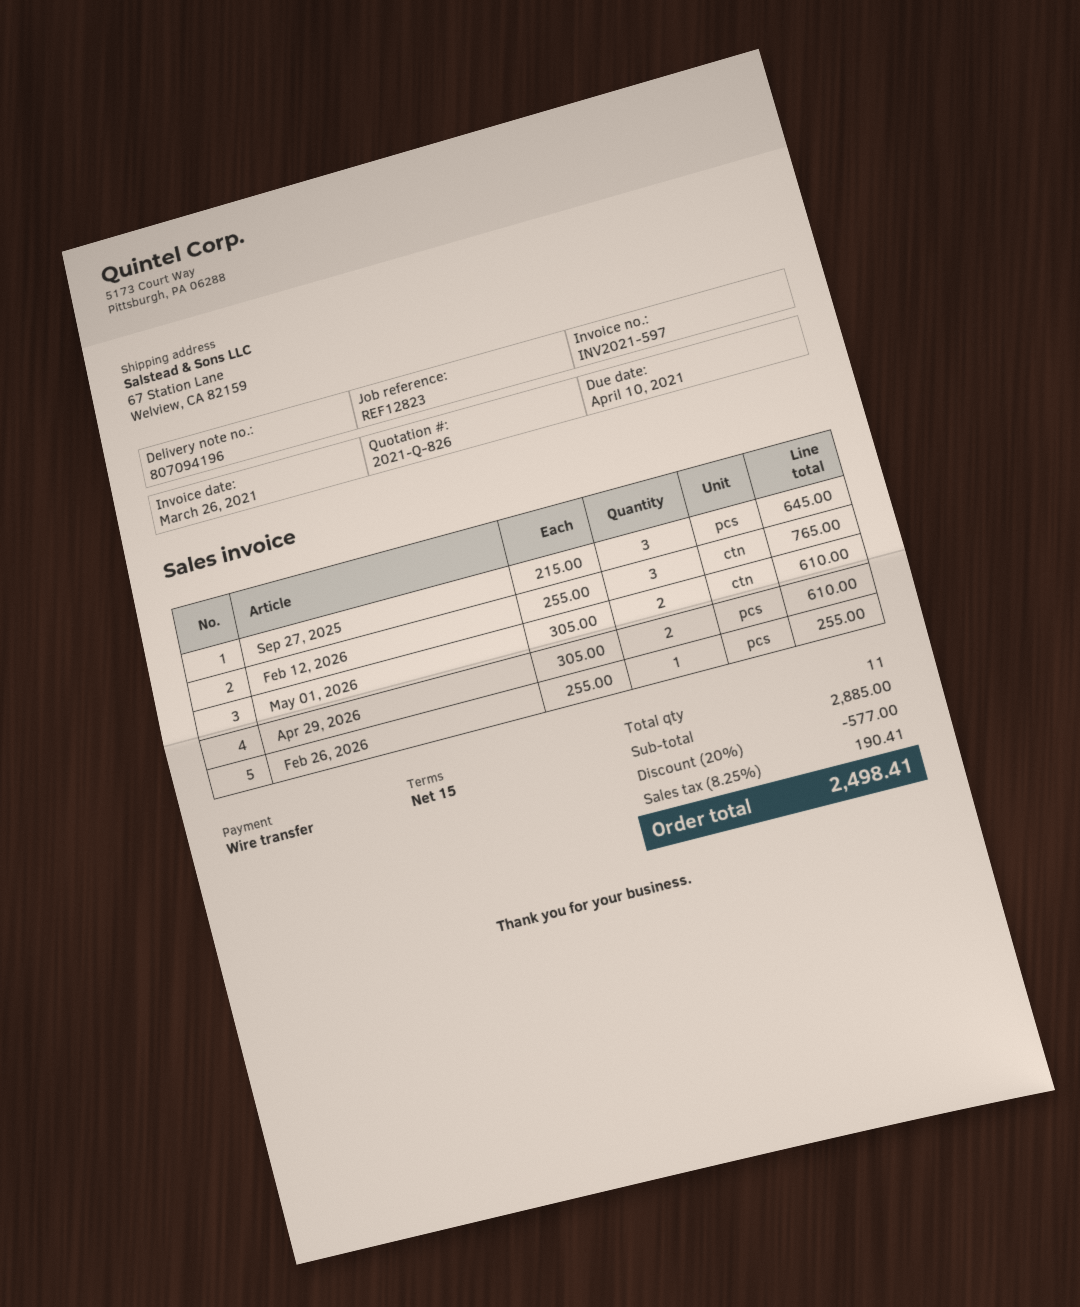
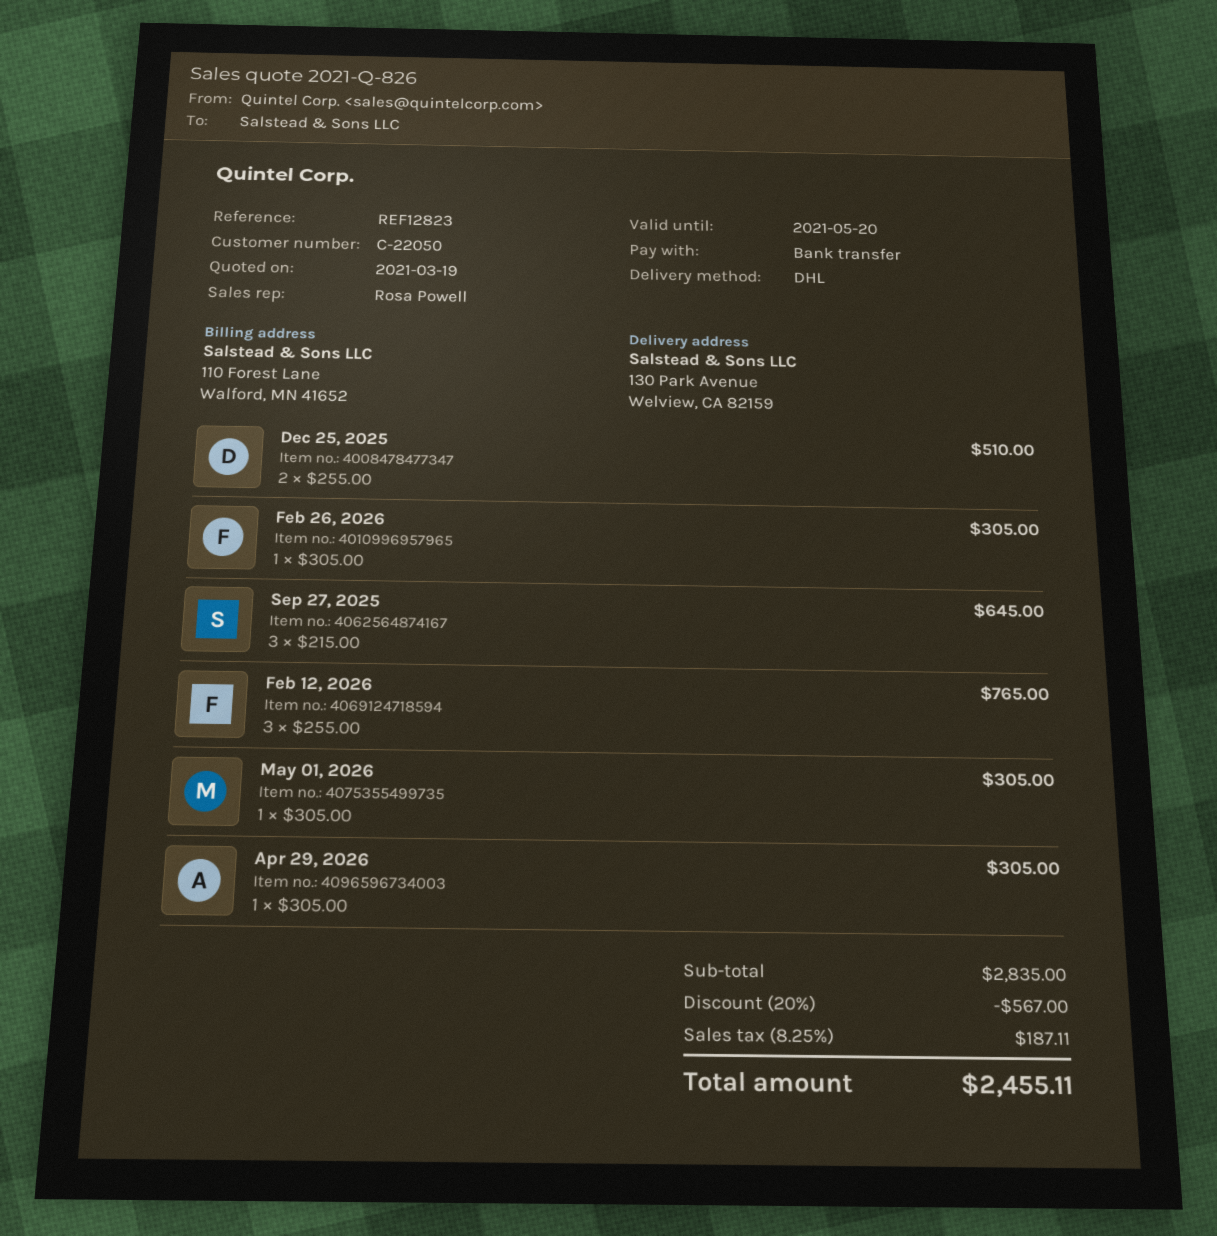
ship to: 67 Station Lane, Welview, CA 82159 -> 130 Park Avenue, Welview, CA 82159
May 01, 2026: 2 x 305.00 = 610.00 -> 1 x 305.00 = 305.00
Apr 29, 2026: 2 x 305.00 = 610.00 -> 1 x 305.00 = 305.00
Feb 26, 2026: 1 x 255.00 = 255.00 -> 1 x 305.00 = 305.00
Dec 25, 2025: none -> 2 x 255.00 = 510.00
subtotal: 2885.00 -> 2835.00
discount: 20% = 577.00 -> 20% = 567.00
tax: 8.25% = 190.41 -> 8.25% = 187.11
total: 2498.41 -> 2455.11

